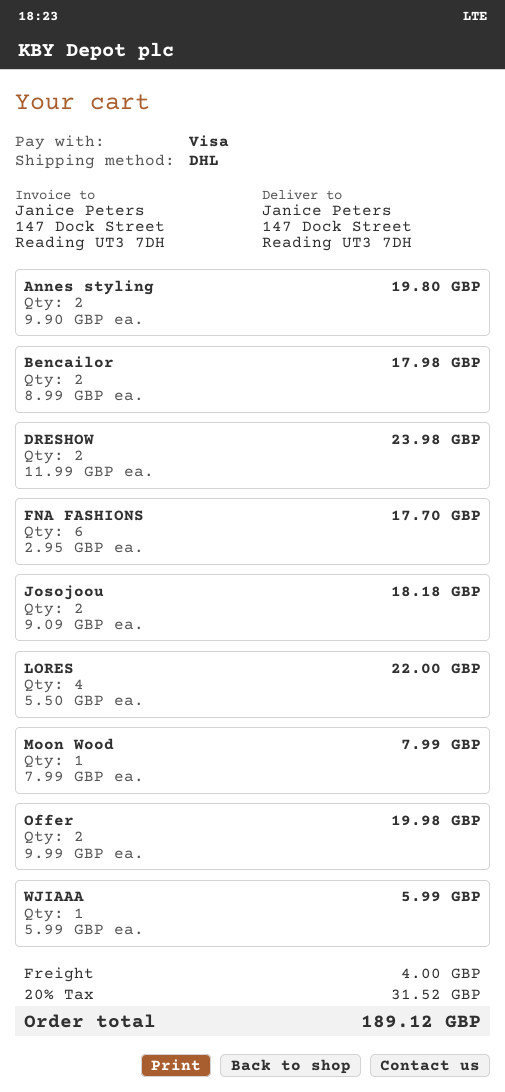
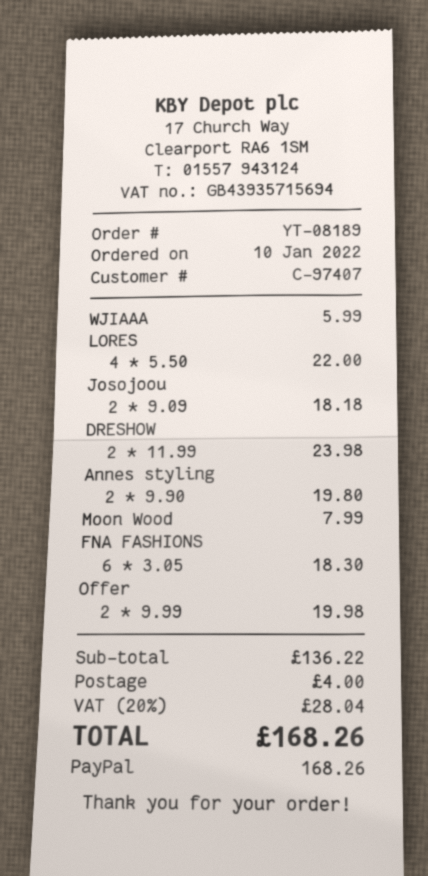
payment method: Visa -> PayPal
Bencailor: 2 x 8.99 = 17.98 -> none
FNA FASHIONS: 6 x 2.95 = 17.70 -> 6 x 3.05 = 18.30
tax: 20% = 31.52 -> 20% = 28.04
total: 189.12 -> 168.26

